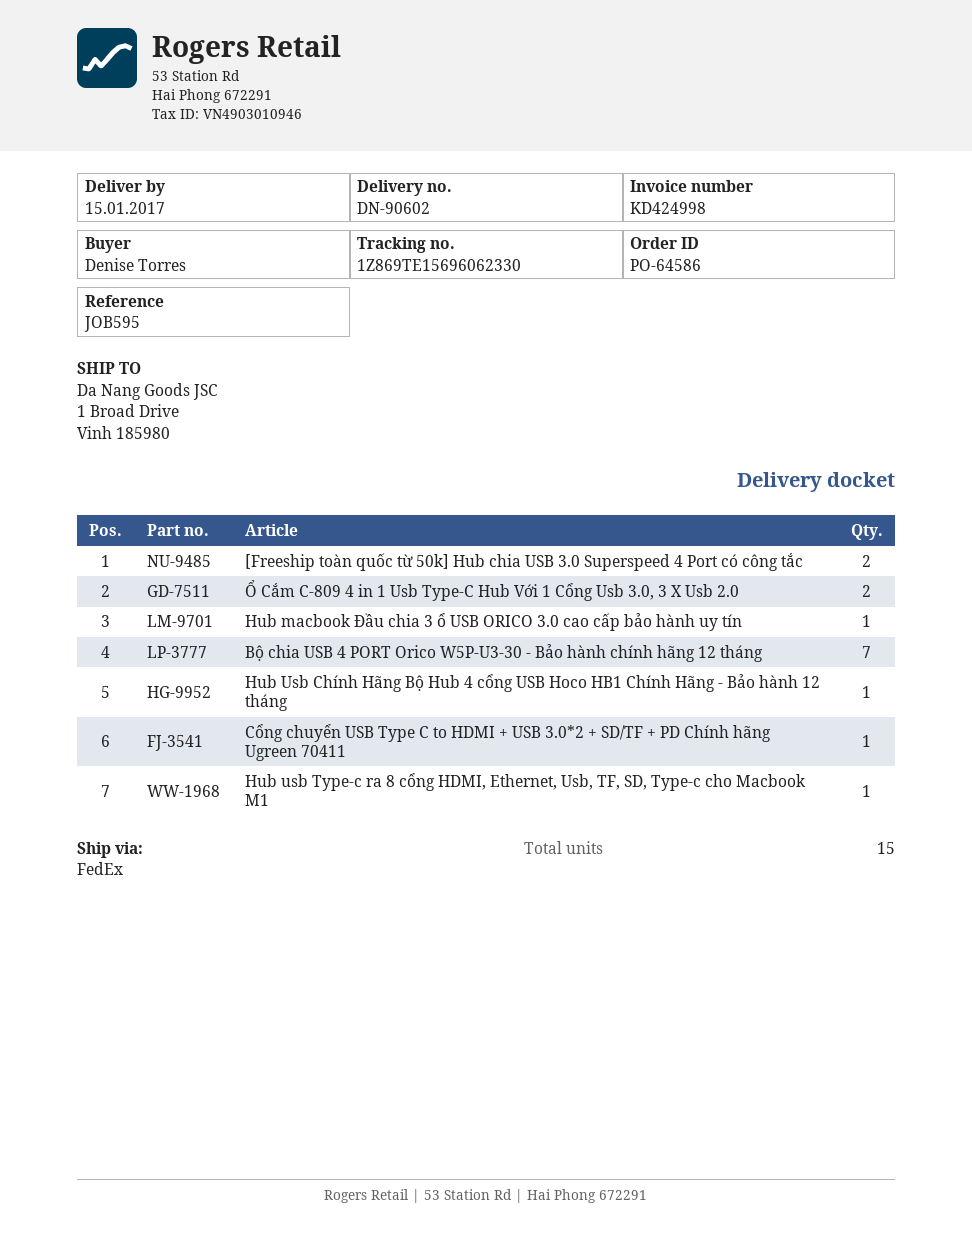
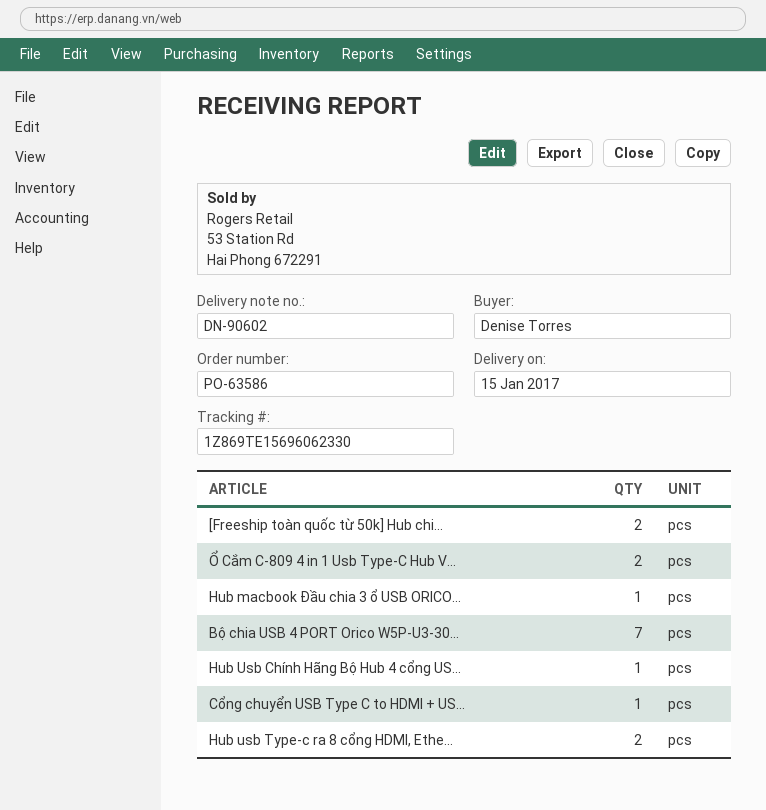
order number: PO-64586 -> PO-63586
Hub usb Type-c ra 8 cổng HDMI, Ethernet, Usb, TF, SD, Type-c cho Macbook M1: 1 -> 2

